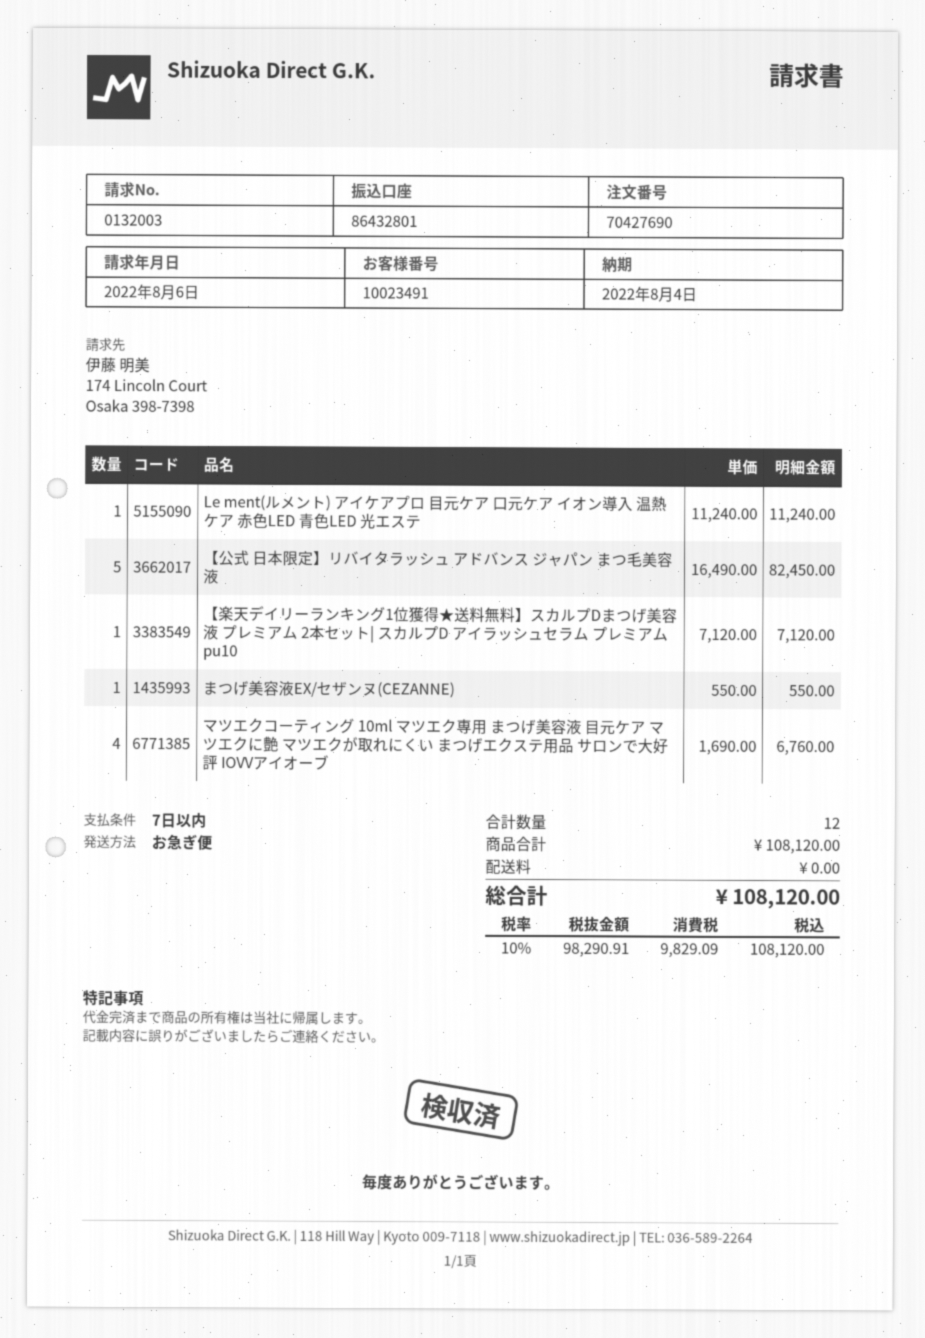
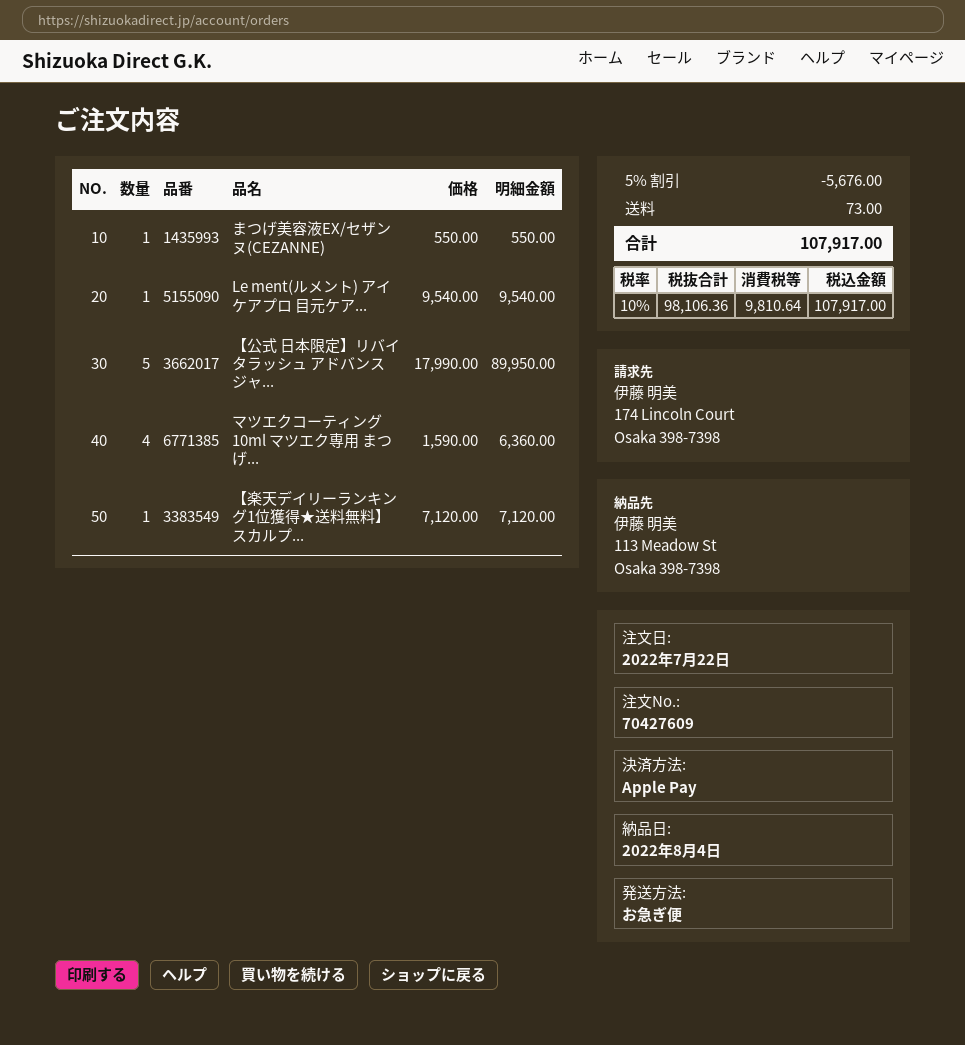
order number: 70427690 -> 70427609
Le ment(ルメント) アイケアプロ 目元ケア 口元ケア イオン導入 温熱ケア 赤色LED 青色LED 光エステ: 1 x 11240.00 = 11240.00 -> 1 x 9540.00 = 9540.00
【公式 日本限定】リバイタラッシュ アドバンス ジャパン まつ毛美容液: 5 x 16490.00 = 82450.00 -> 5 x 17990.00 = 89950.00
マツエクコーティング 10ml マツエク専用 まつげ美容液 目元ケア マツエクに艶 マツエクが取れにくい まつげエクステ用品 サロンで大好評 IOVVアイオーブ: 4 x 1690.00 = 6760.00 -> 4 x 1590.00 = 6360.00
discount: none -> 5% = 5676.00
shipping: 0.00 -> 73.00
net: 98290.91 -> 98106.36
tax: 10% = 9829.09 -> 10% = 9810.64
total: 108120.00 -> 107917.00

